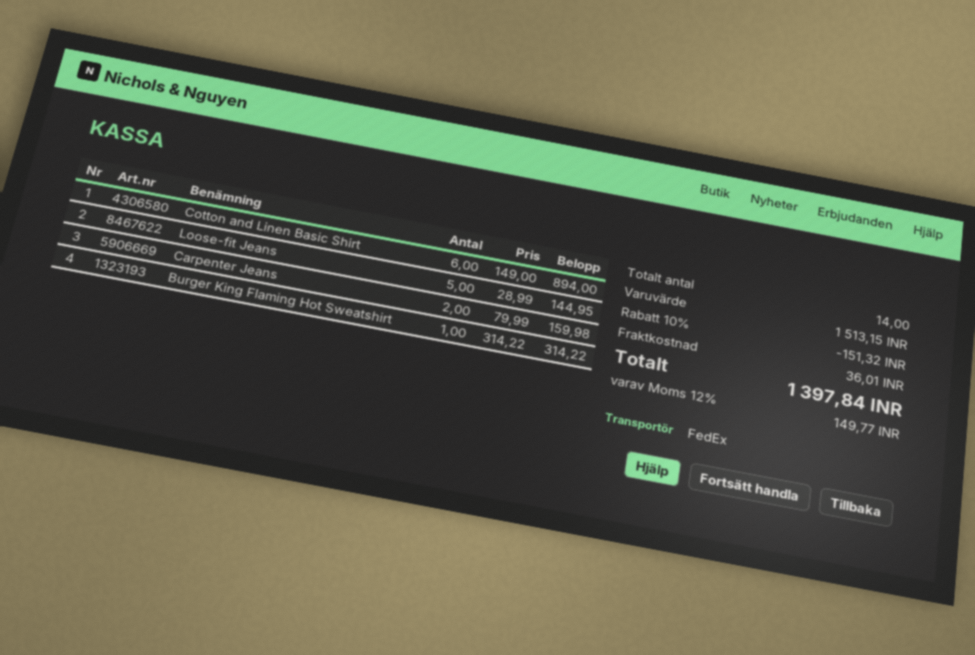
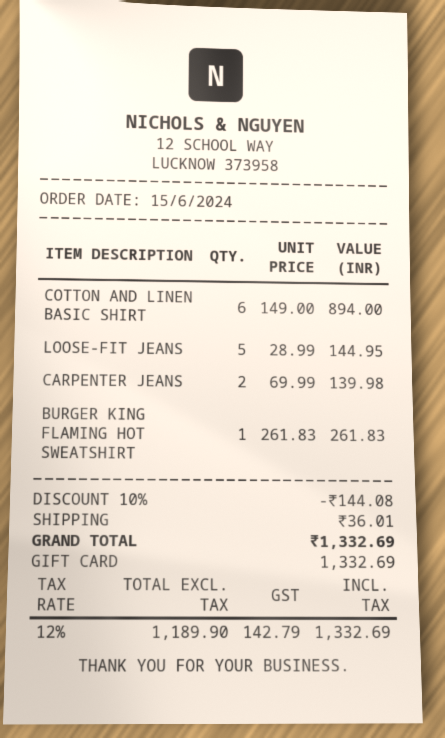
Carpenter Jeans: 2 x 79.99 = 159.98 -> 2 x 69.99 = 139.98
Burger King Flaming Hot Sweatshirt: 1 x 314.22 = 314.22 -> 1 x 261.83 = 261.83
discount: 10% = 151.32 -> 10% = 144.08
tax: 12% = 149.77 -> 12% = 142.79
total: 1397.84 -> 1332.69

